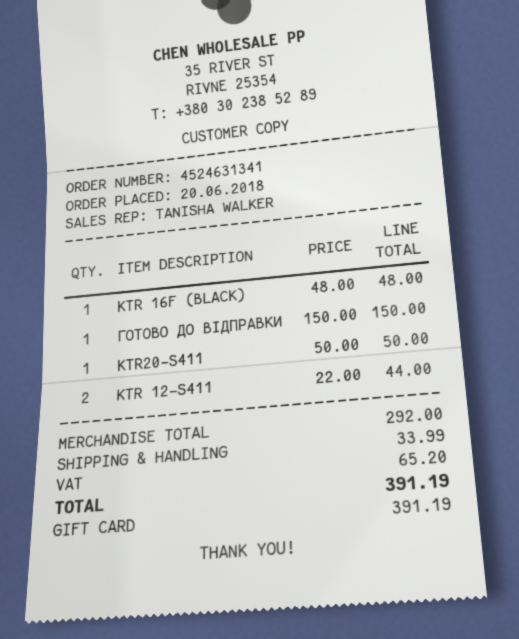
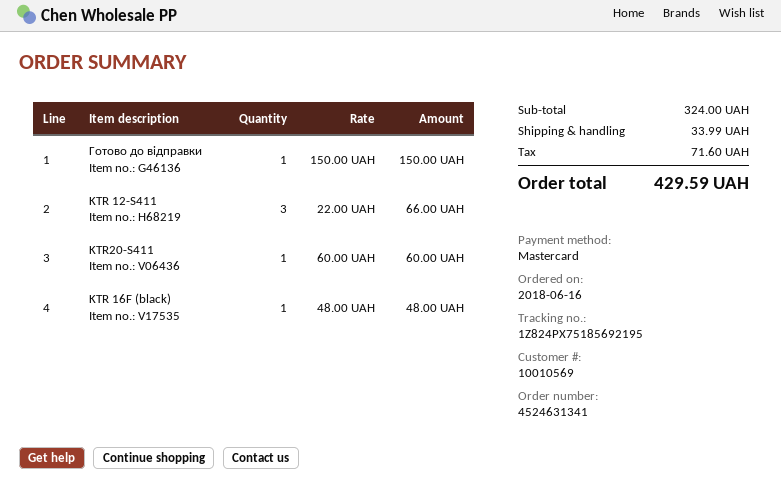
order date: 2018-06-20 -> 2018-06-16
payment method: gift card -> Mastercard
KTR20-S411: 1 x 50.00 = 50.00 -> 1 x 60.00 = 60.00
KTR 12-S411: 2 x 22.00 = 44.00 -> 3 x 22.00 = 66.00
subtotal: 292.00 -> 324.00
tax: 65.20 -> 71.60
total: 391.19 -> 429.59

